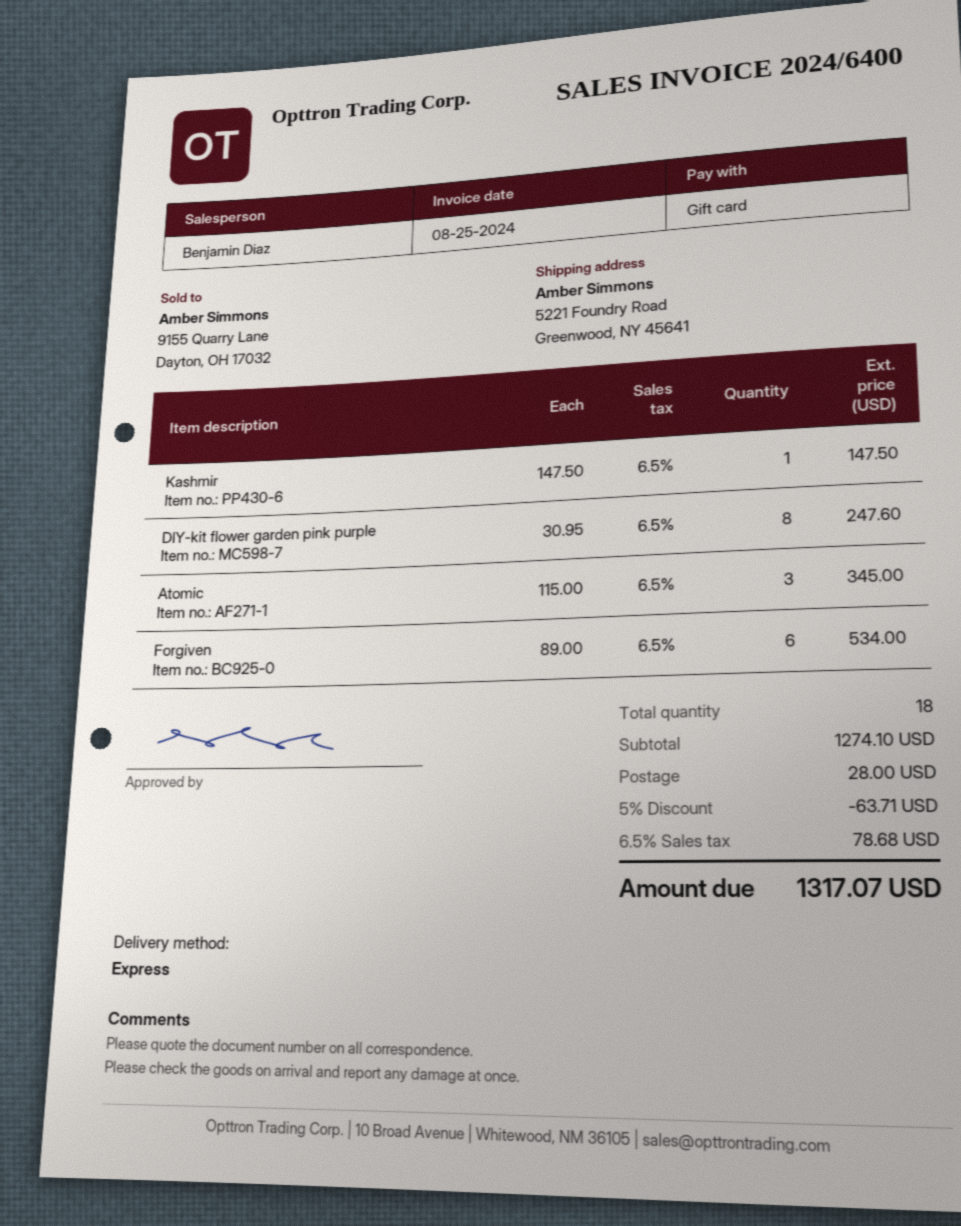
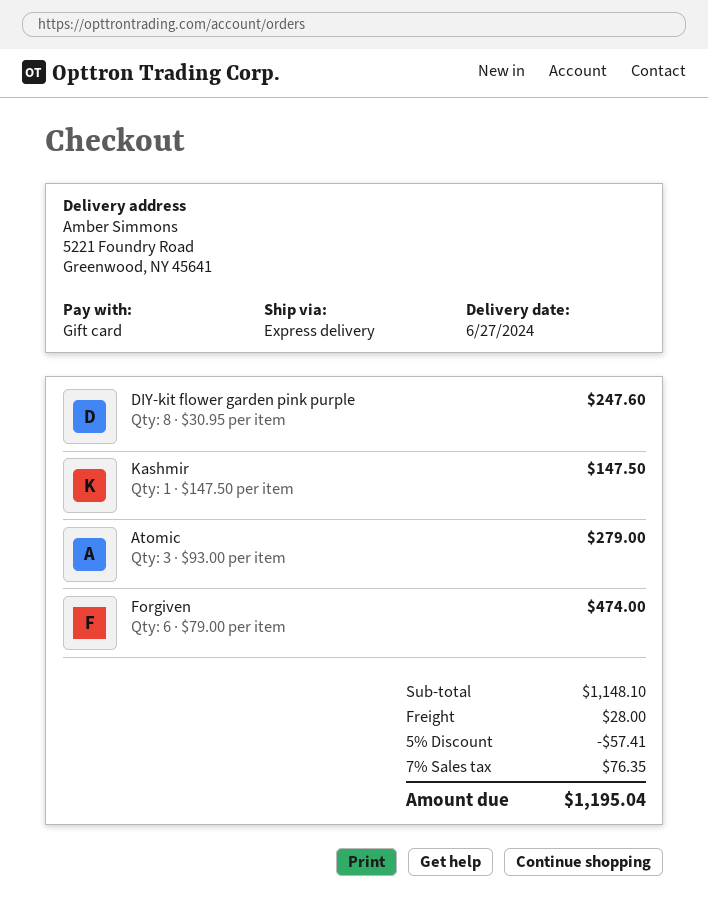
Atomic: 3 x 115.00 = 345.00 -> 3 x 93.00 = 279.00
Forgiven: 6 x 89.00 = 534.00 -> 6 x 79.00 = 474.00
subtotal: 1274.10 -> 1148.10
discount: 5% = 63.71 -> 5% = 57.41
tax: 6.5% = 78.68 -> 7% = 76.35
total: 1317.07 -> 1195.04

